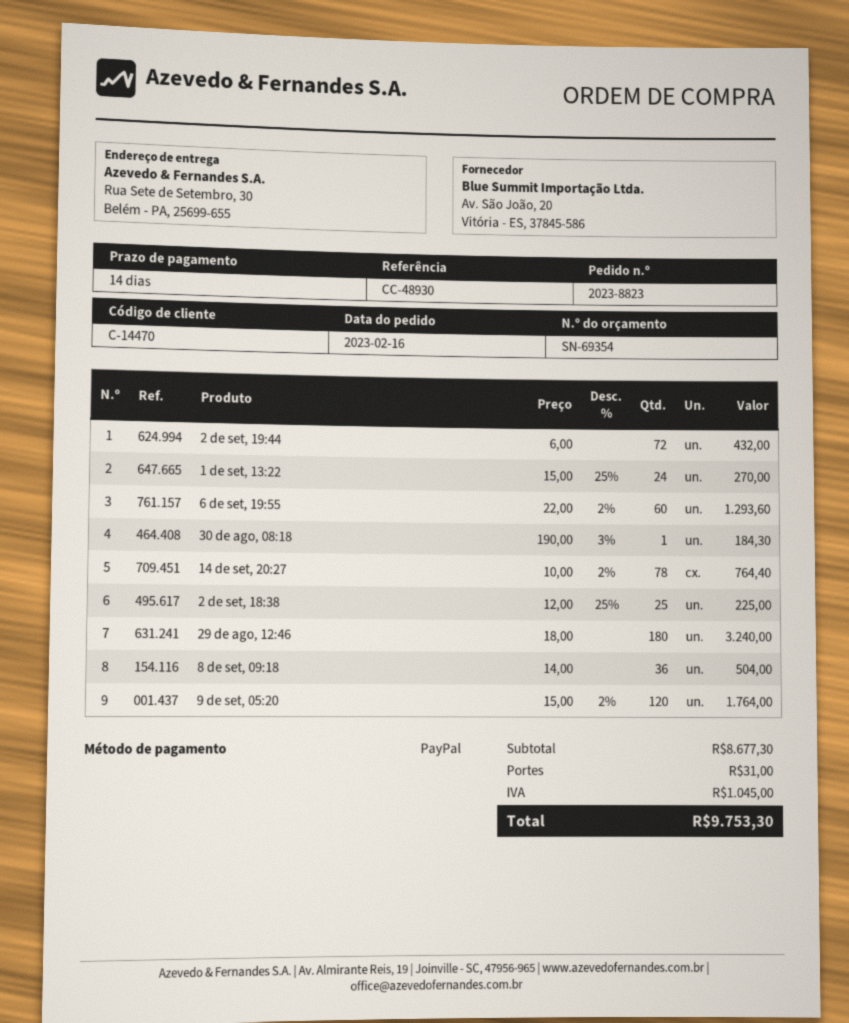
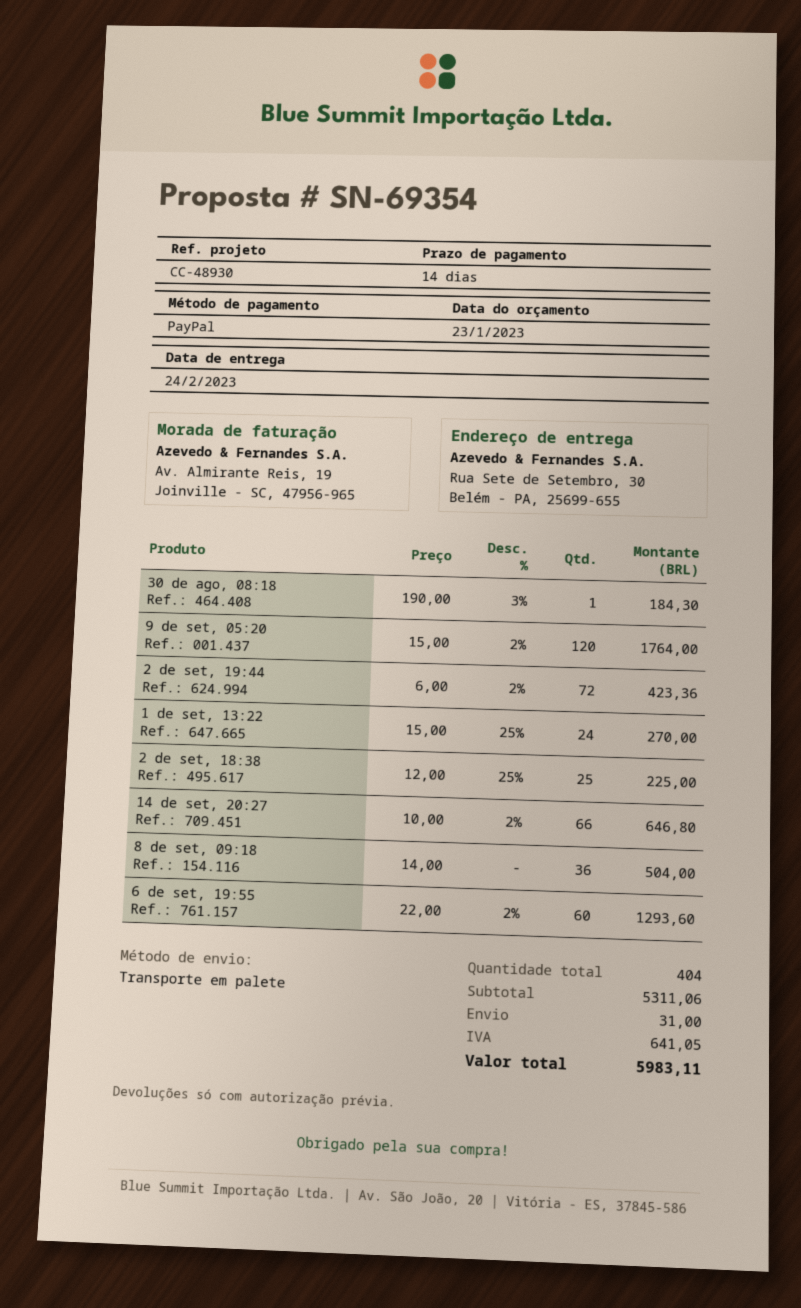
2 de set, 19:44: 72 x 6.00 = 432.00 -> 72 x 6.00 - 2% = 423.36
14 de set, 20:27: 78 x 10.00 - 2% = 764.40 -> 66 x 10.00 - 2% = 646.80
29 de ago, 12:46: 180 x 18.00 = 3240.00 -> none
subtotal: 8677.30 -> 5311.06
tax: 1045.00 -> 641.05
total: 9753.30 -> 5983.11

